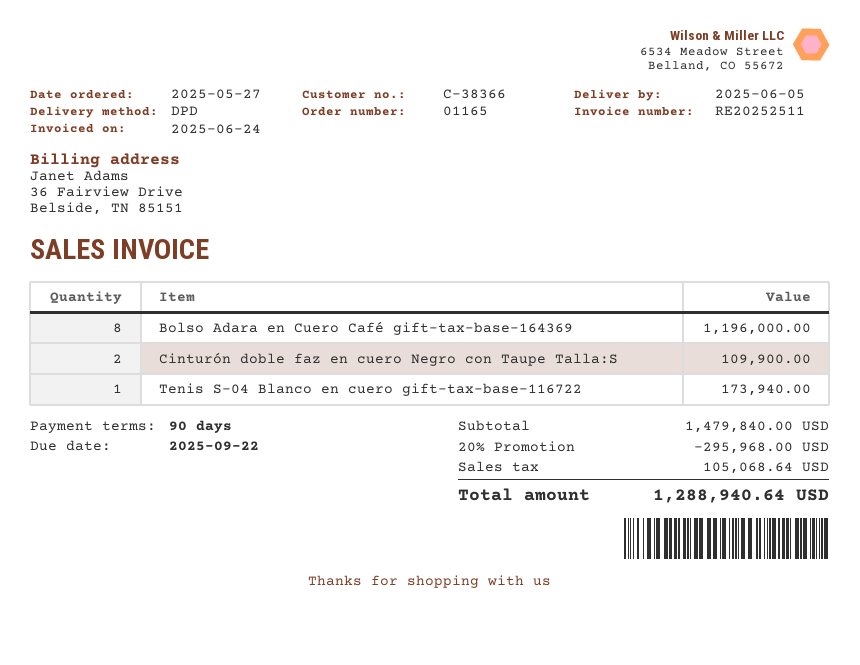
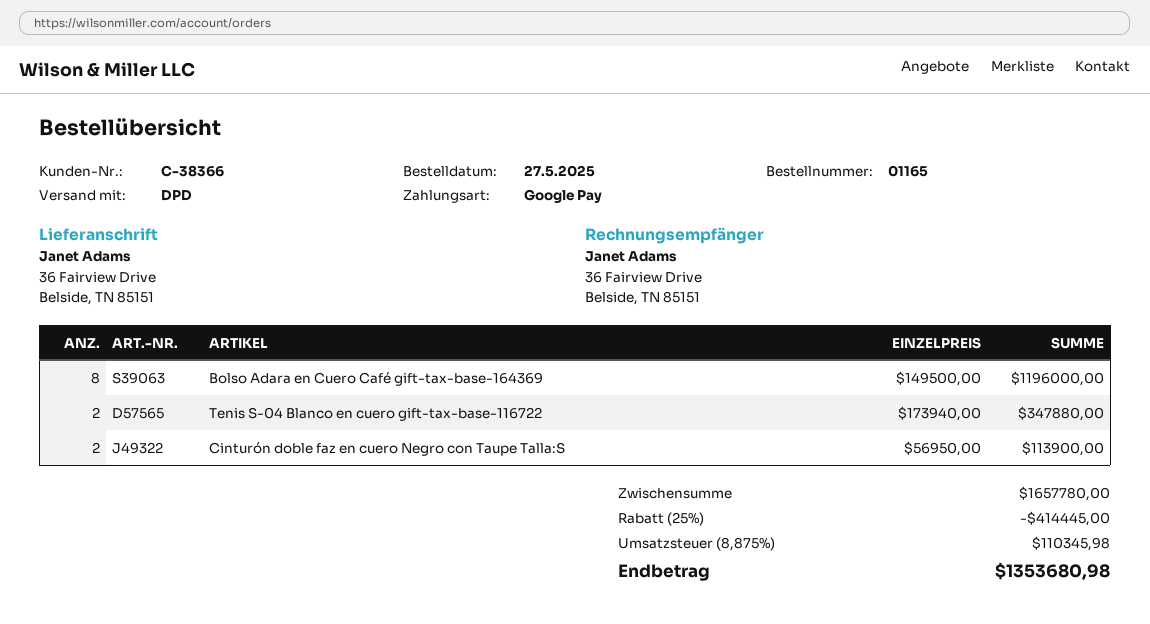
Cinturón doble faz en cuero Negro con Taupe Talla:S: 2 for 109900.00 -> 2 for 113900.00
Tenis S-04 Blanco en cuero gift-tax-base-116722: 1 for 173940.00 -> 2 for 347880.00
subtotal: 1479840.00 -> 1657780.00
discount: 20% = 295968.00 -> 25% = 414445.00
tax: 105068.64 -> 110345.98
total: 1288940.64 -> 1353680.98

